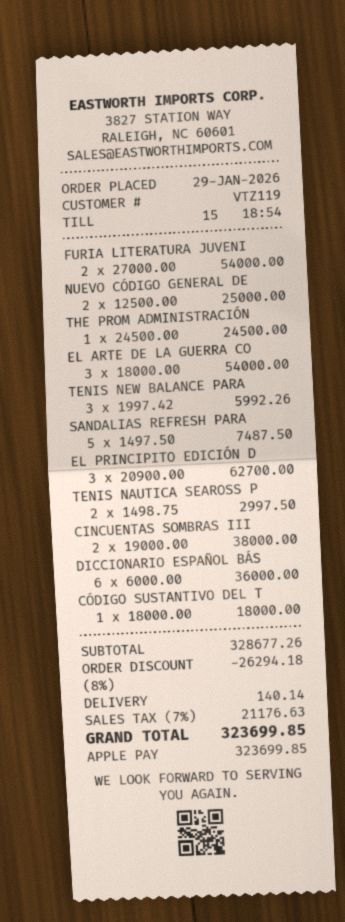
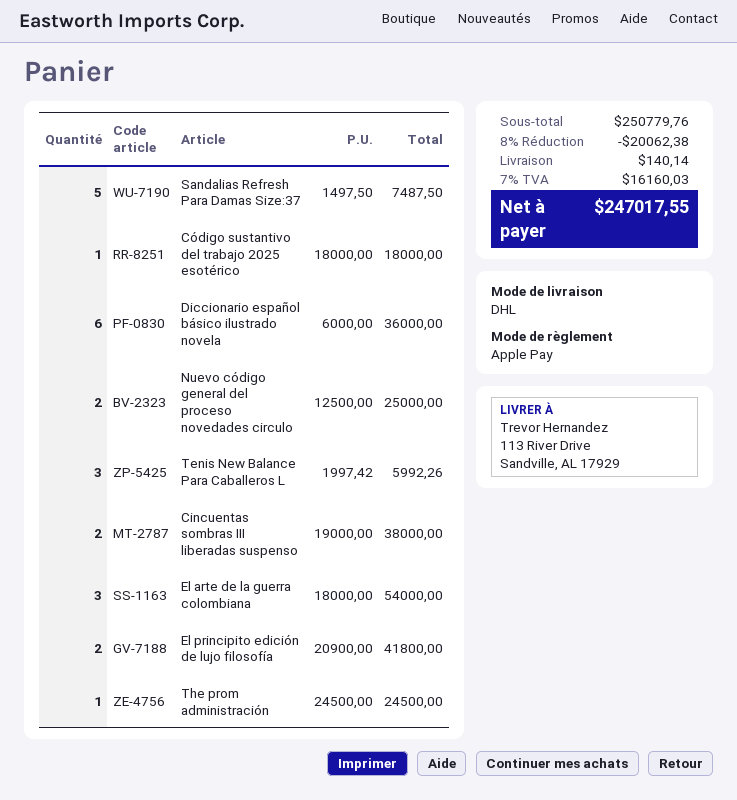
FURIA LITERATURA JUVENI: 2 x 27000.00 = 54000.00 -> none
EL PRINCIPITO EDICIÓN D: 3 x 20900.00 = 62700.00 -> 2 x 20900.00 = 41800.00
TENIS NAUTICA SEAROSS P: 2 x 1498.75 = 2997.50 -> none
subtotal: 328677.26 -> 250779.76
discount: 8% = 26294.18 -> 8% = 20062.38
tax: 7% = 21176.63 -> 7% = 16160.03
total: 323699.85 -> 247017.55

